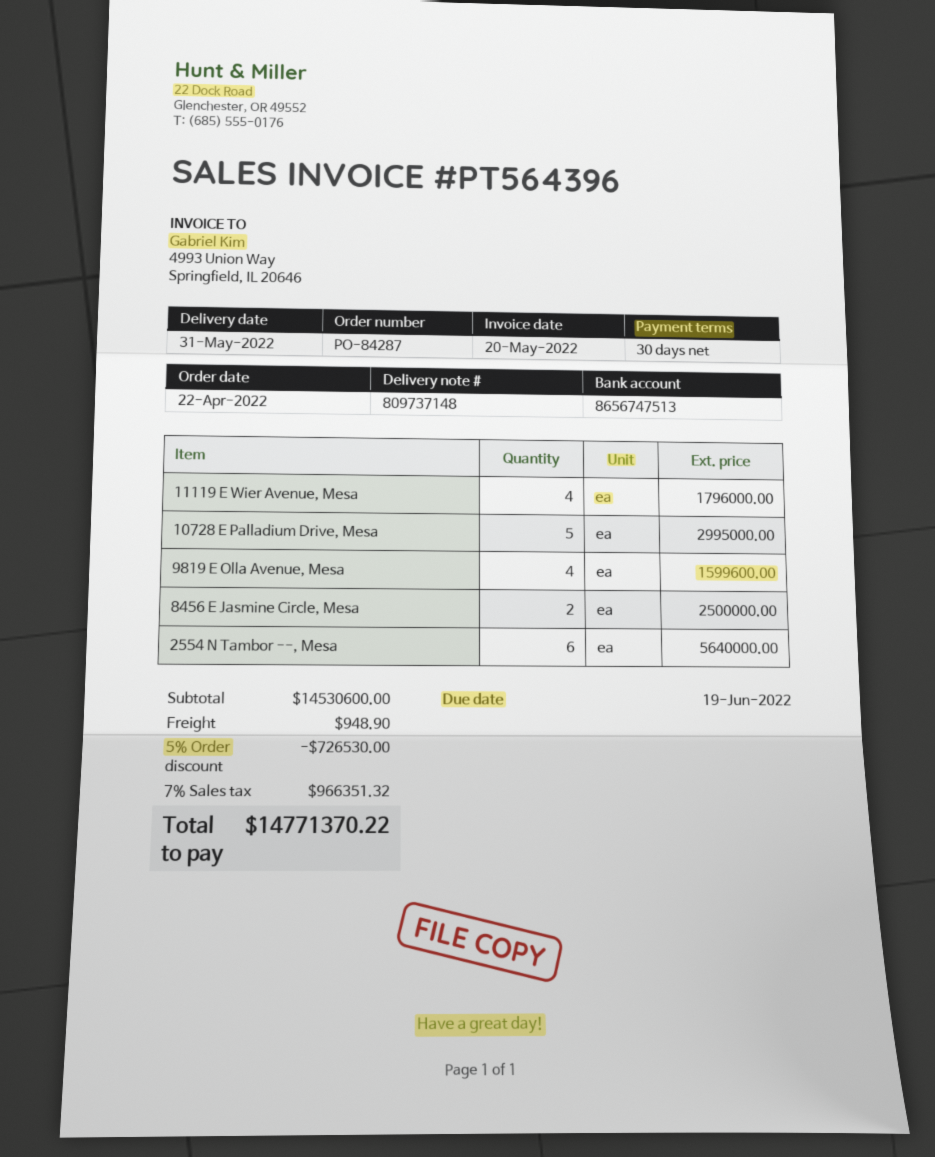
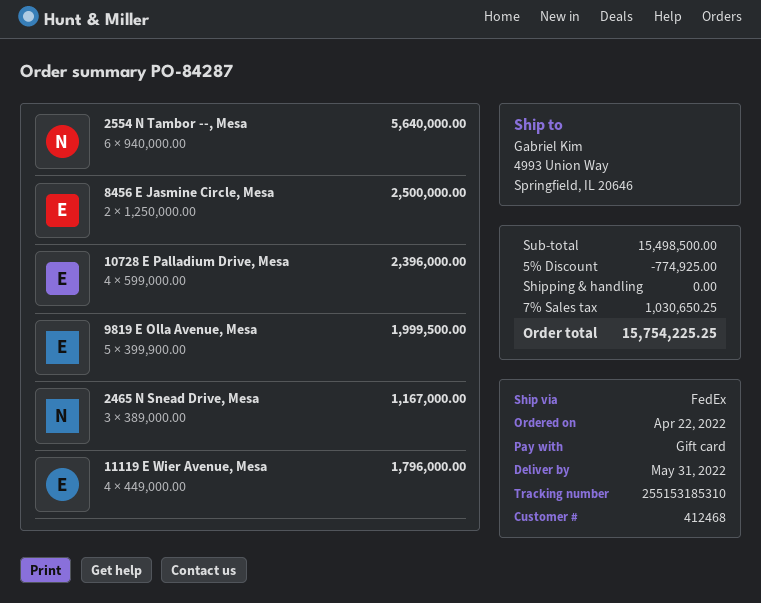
10728 E Palladium Drive, Mesa: 5 for 2995000.00 -> 4 for 2396000.00
9819 E Olla Avenue, Mesa: 4 for 1599600.00 -> 5 for 1999500.00
2465 N Snead Drive, Mesa: none -> 3 for 1167000.00
subtotal: 14530600.00 -> 15498500.00
discount: 5% = 726530.00 -> 5% = 774925.00
shipping: 948.90 -> 0.00
tax: 7% = 966351.32 -> 7% = 1030650.25
total: 14771370.22 -> 15754225.25

